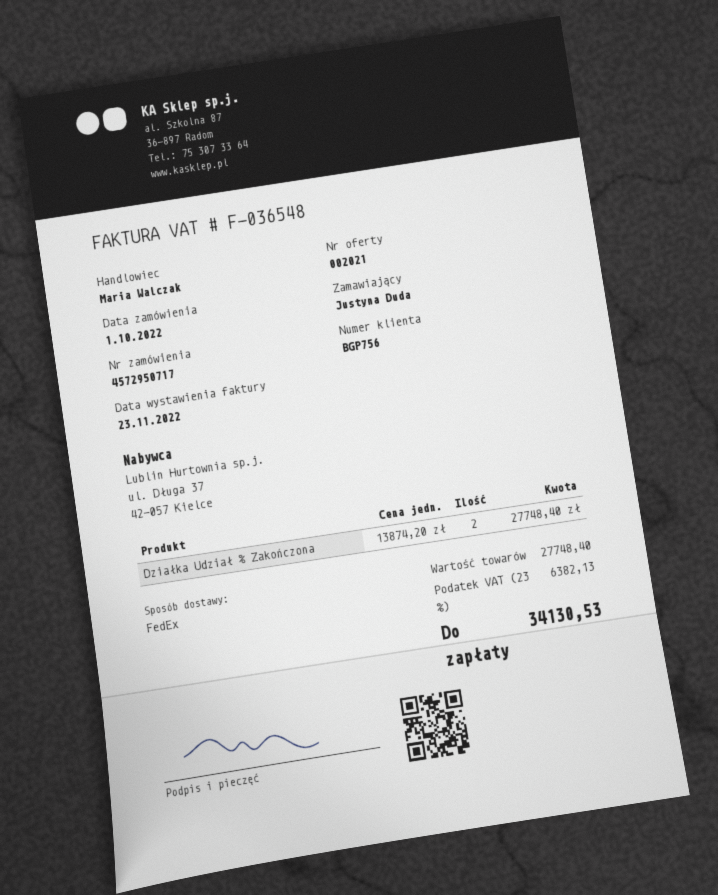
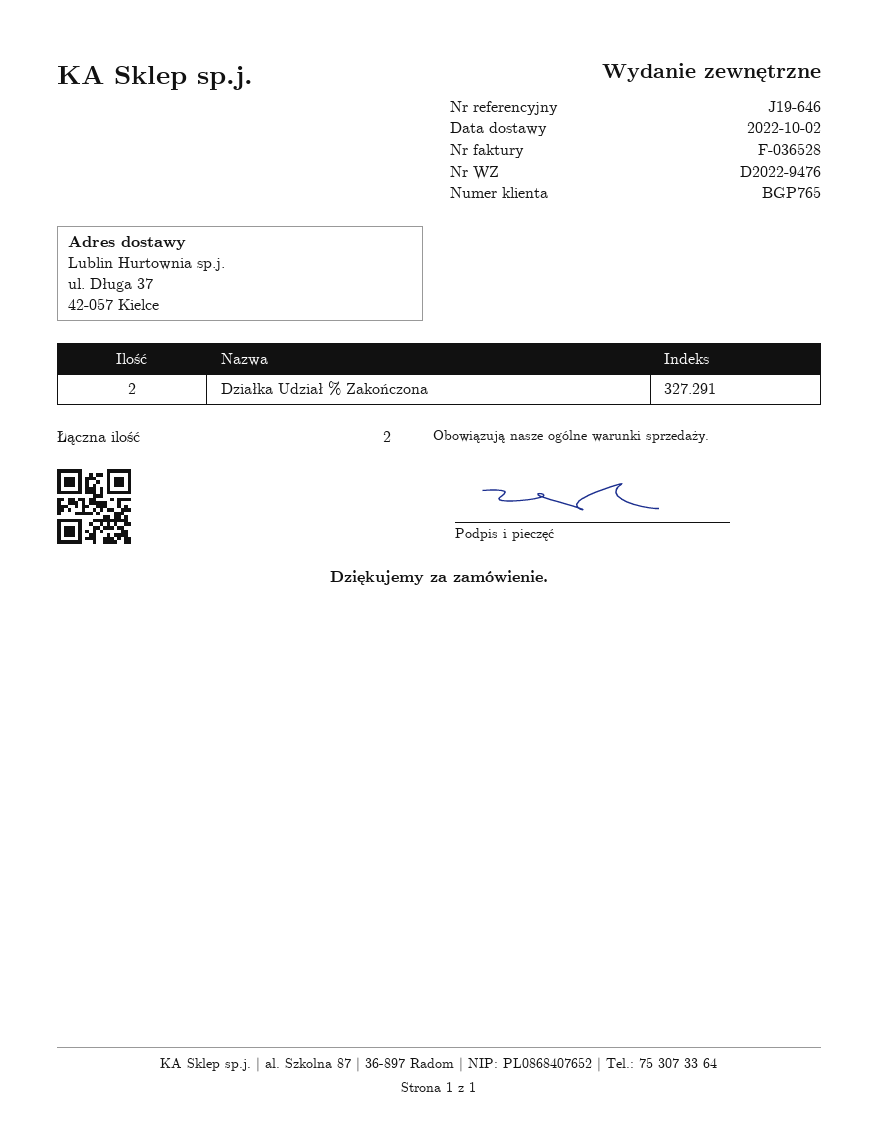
invoice number: F-036548 -> F-036528
customer number: BGP756 -> BGP765

